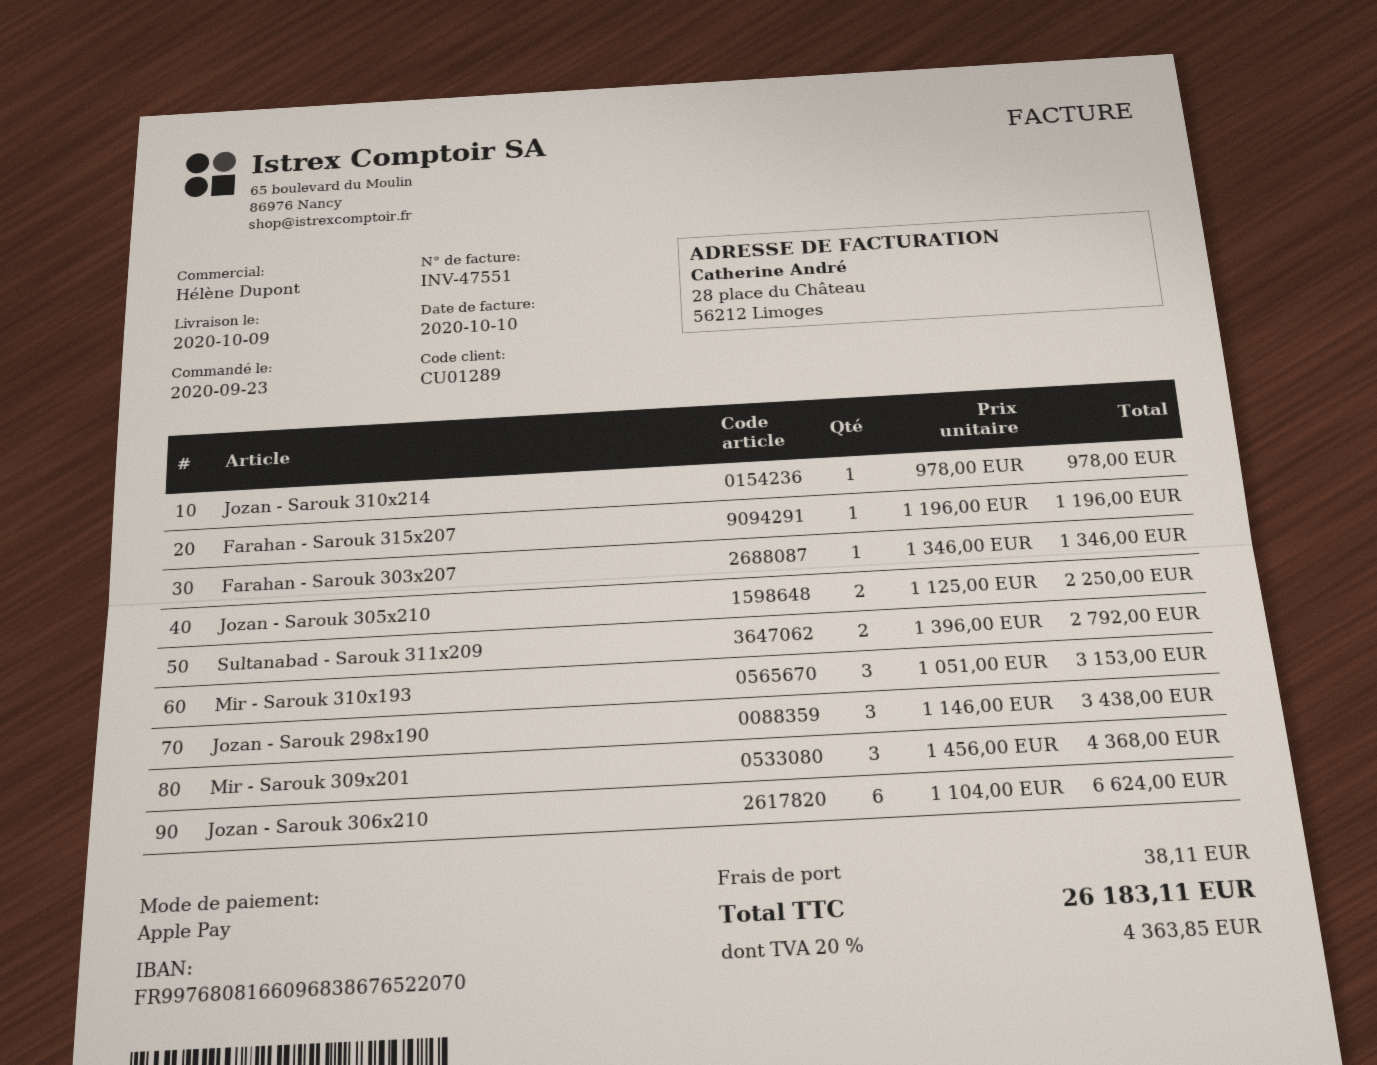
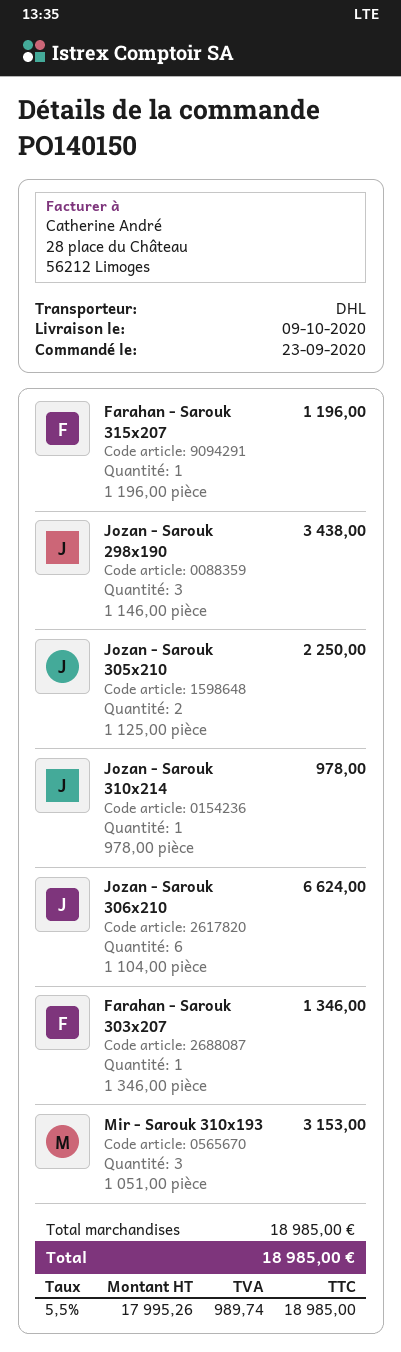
Sultanabad - Sarouk 311x209: 2 x 1396.00 = 2792.00 -> none
Mir - Sarouk 309x201: 3 x 1456.00 = 4368.00 -> none
shipping: 38.11 -> none
tax: 20% = 4363.85 -> 5.5% = 989.74
total: 26183.11 -> 18985.00

